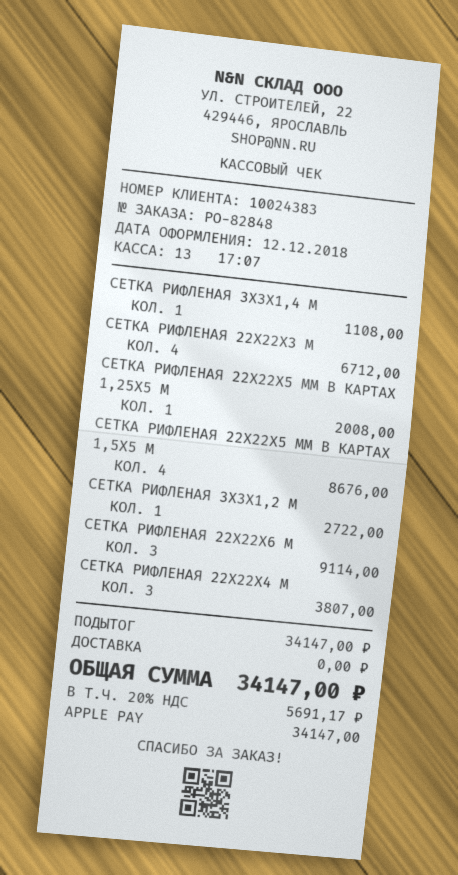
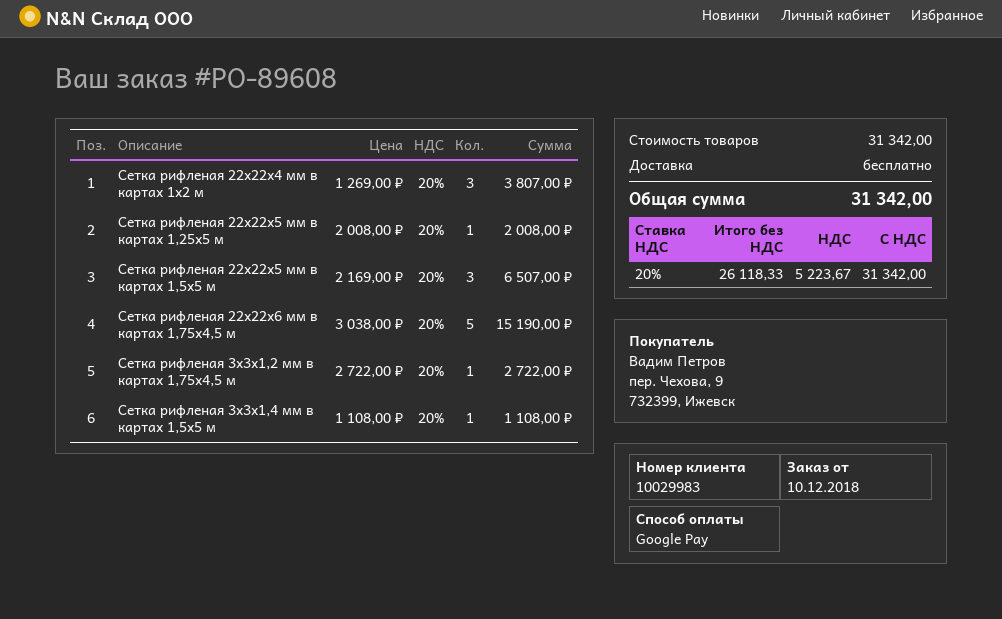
order number: PO-82848 -> PO-89608
order date: 2018-12-12 -> 2018-12-10
customer number: 10024383 -> 10029983
payment method: Apple Pay -> Google Pay
СЕТКА РИФЛЕНАЯ 22Х22Х3 М: 4 for 6712.00 -> none
СЕТКА РИФЛЕНАЯ 22Х22Х5 ММ В КАРТАХ 1,5Х5 М: 4 for 8676.00 -> 3 for 6507.00
СЕТКА РИФЛЕНАЯ 22Х22Х6 М: 3 for 9114.00 -> 5 for 15190.00
subtotal: 34147.00 -> 31342.00
tax: 20% = 5691.17 -> 20% = 5223.67
total: 34147.00 -> 31342.00

